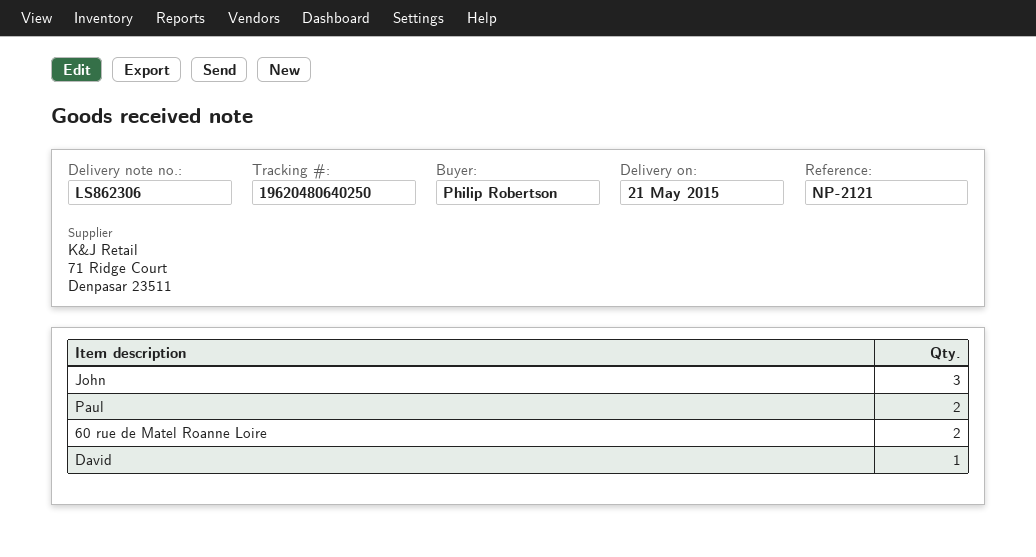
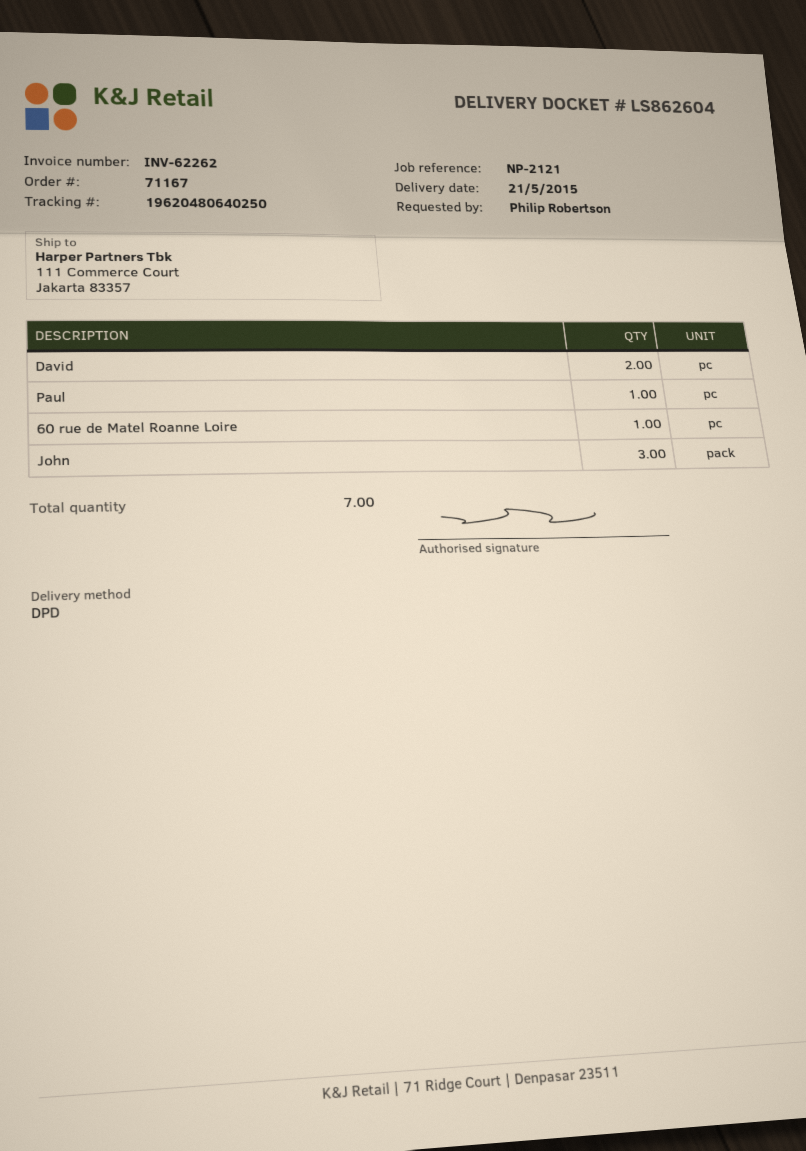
delivery note number: LS862306 -> LS862604
Paul: 2 -> 1
60 rue de Matel Roanne Loire: 2 -> 1
David: 1 -> 2

